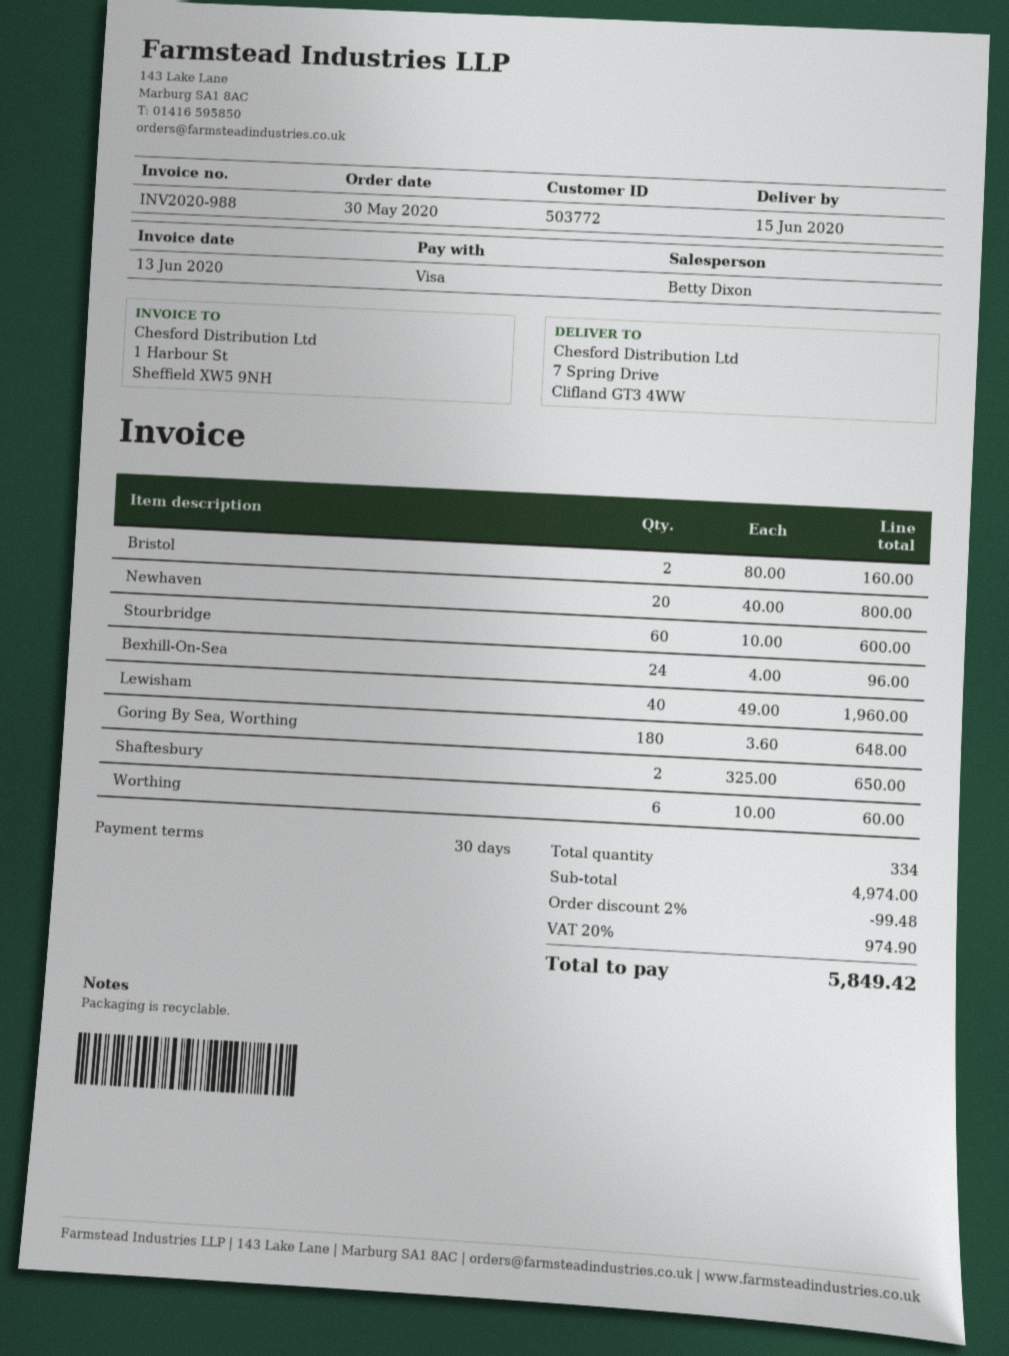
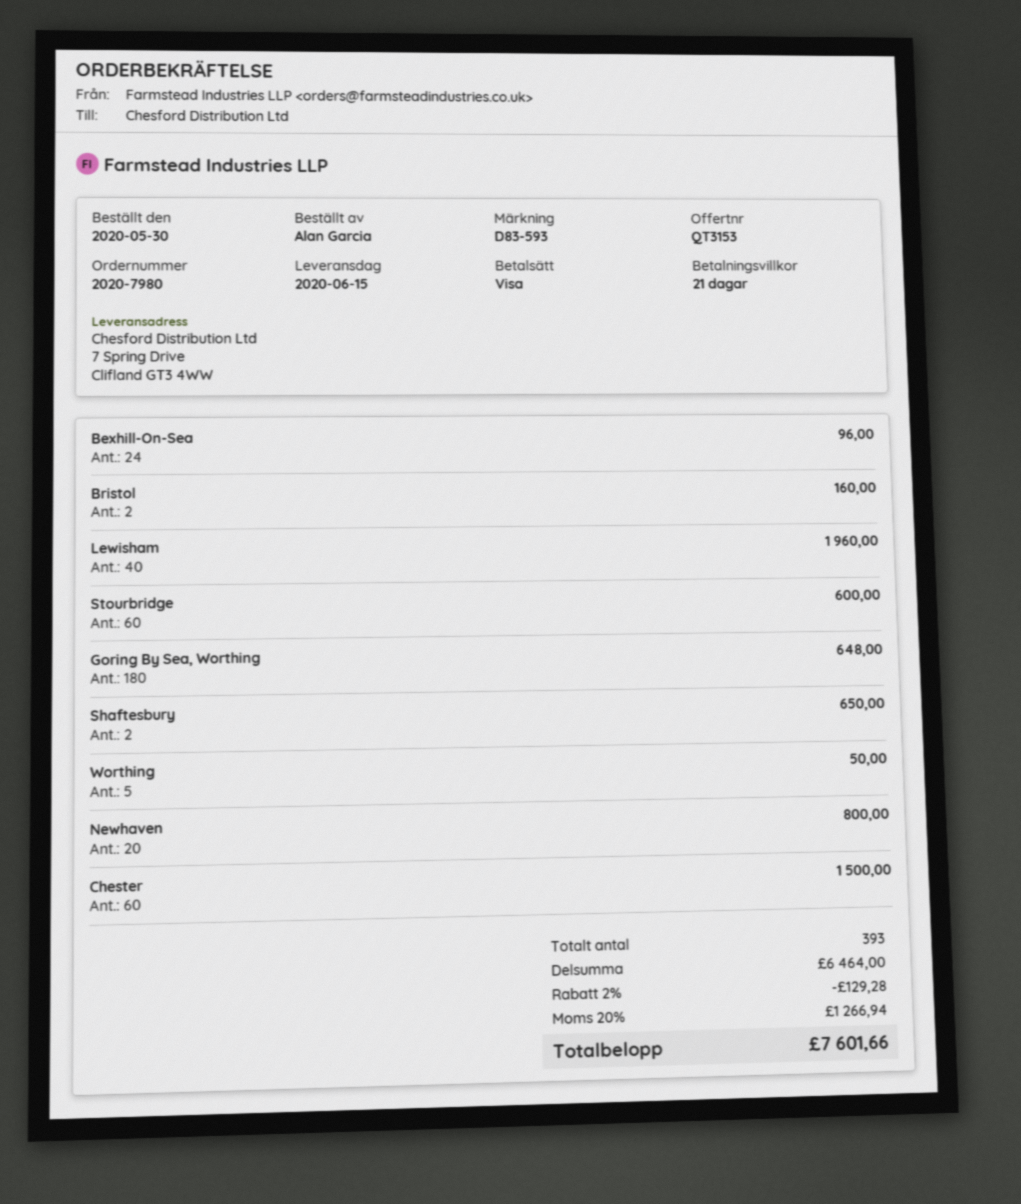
payment terms: 30 days -> 21 days
Worthing: 6 for 60.00 -> 5 for 50.00
Chester: none -> 60 for 1500.00
total quantity: 334 -> 393
subtotal: 4974.00 -> 6464.00
discount: 2% = 99.48 -> 2% = 129.28
tax: 20% = 974.90 -> 20% = 1266.94
total: 5849.42 -> 7601.66

